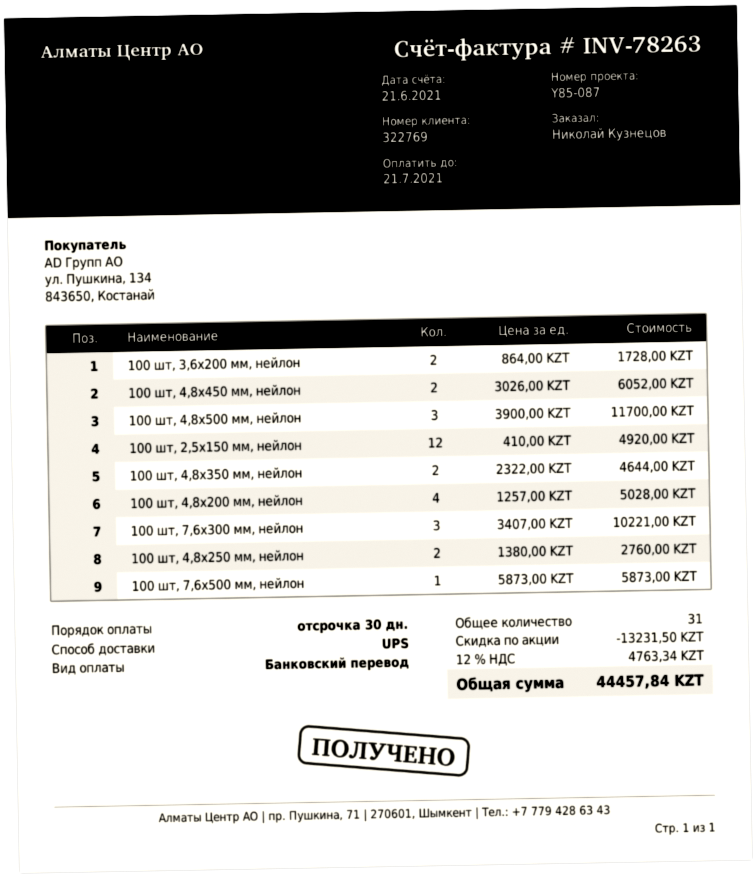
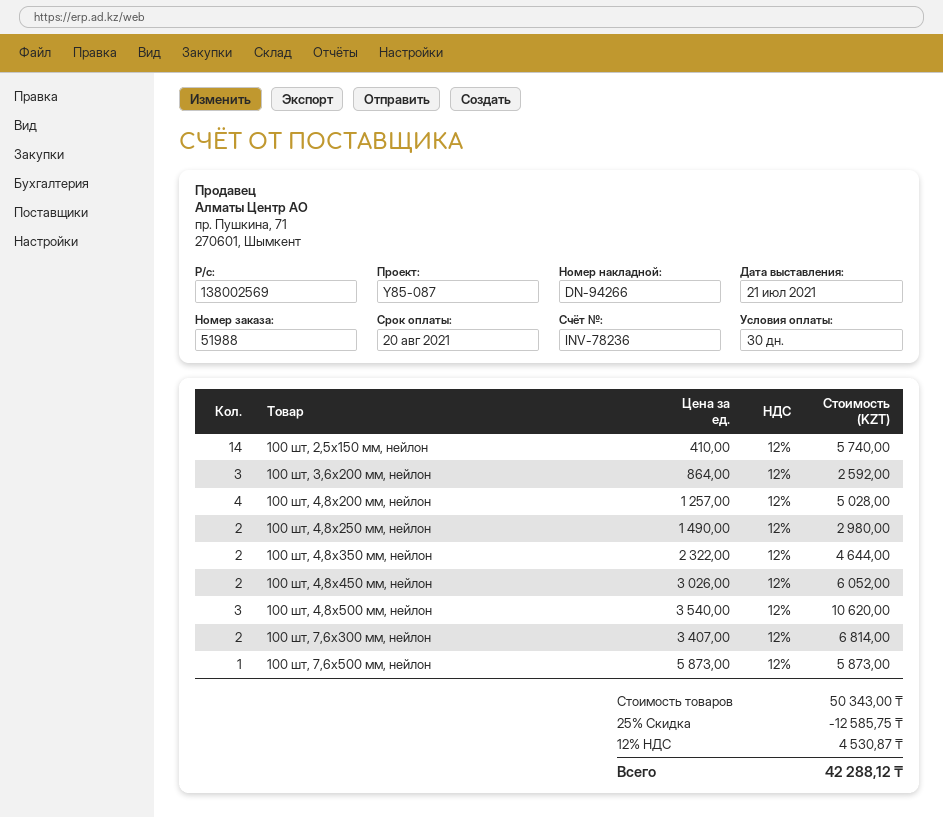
invoice number: INV-78263 -> INV-78236
invoice date: 2021-06-21 -> 2021-07-21
due date: 2021-07-21 -> 2021-08-20
100 шт, 3,6х200 мм, нейлон: 2 x 864.00 = 1728.00 -> 3 x 864.00 = 2592.00
100 шт, 4,8х500 мм, нейлон: 3 x 3900.00 = 11700.00 -> 3 x 3540.00 = 10620.00
100 шт, 2,5х150 мм, нейлон: 12 x 410.00 = 4920.00 -> 14 x 410.00 = 5740.00
100 шт, 7,6х300 мм, нейлон: 3 x 3407.00 = 10221.00 -> 2 x 3407.00 = 6814.00
100 шт, 4,8х250 мм, нейлон: 2 x 1380.00 = 2760.00 -> 2 x 1490.00 = 2980.00
discount: 13231.50 -> 12585.75
tax: 12% = 4763.34 -> 12% = 4530.87
total: 44457.84 -> 42288.12

